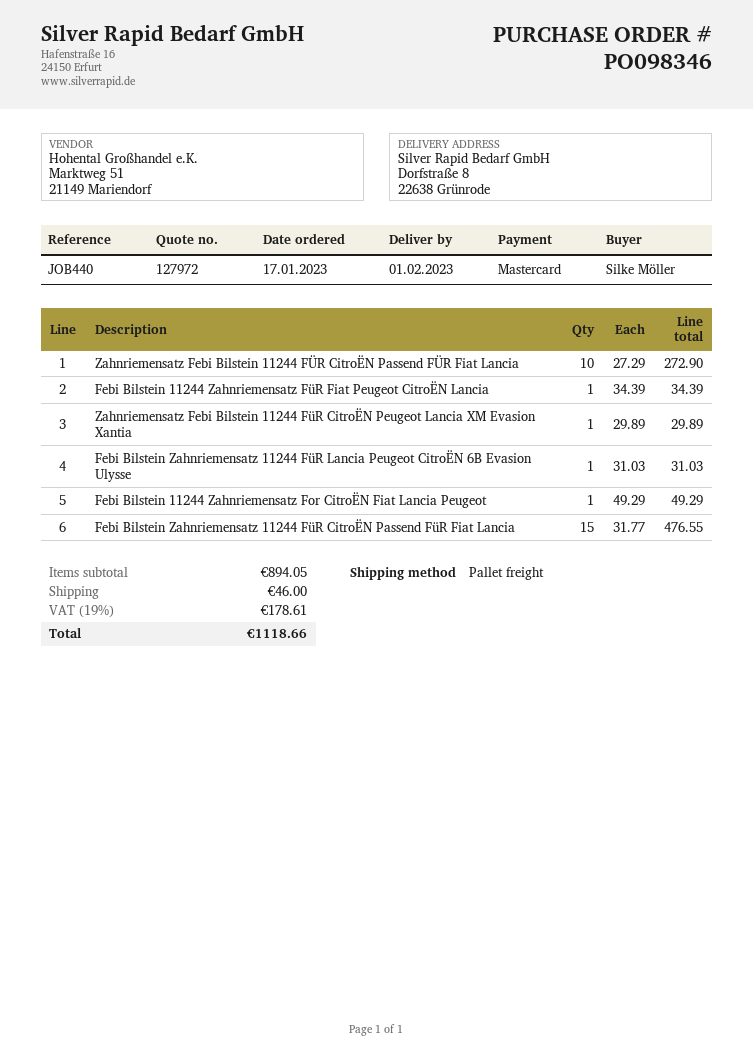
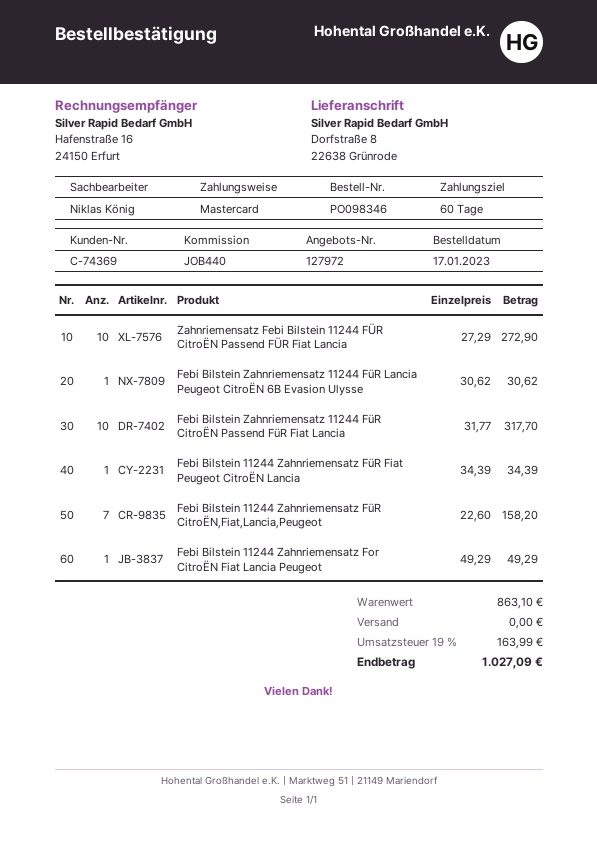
Zahnriemensatz Febi Bilstein 11244 FüR CitroËN Peugeot Lancia XM Evasion Xantia: 1 x 29.89 = 29.89 -> none
Febi Bilstein Zahnriemensatz 11244 FüR Lancia Peugeot CitroËN 6B Evasion Ulysse: 1 x 31.03 = 31.03 -> 1 x 30.62 = 30.62
Febi Bilstein Zahnriemensatz 11244 FüR CitroËN Passend FüR Fiat Lancia: 15 x 31.77 = 476.55 -> 10 x 31.77 = 317.70
Febi Bilstein 11244 Zahnriemensatz FüR CitroËN,Fiat,Lancia,Peugeot: none -> 7 x 22.60 = 158.20
subtotal: 894.05 -> 863.10
shipping: 46.00 -> 0.00
tax: 19% = 178.61 -> 19% = 163.99
total: 1118.66 -> 1027.09

